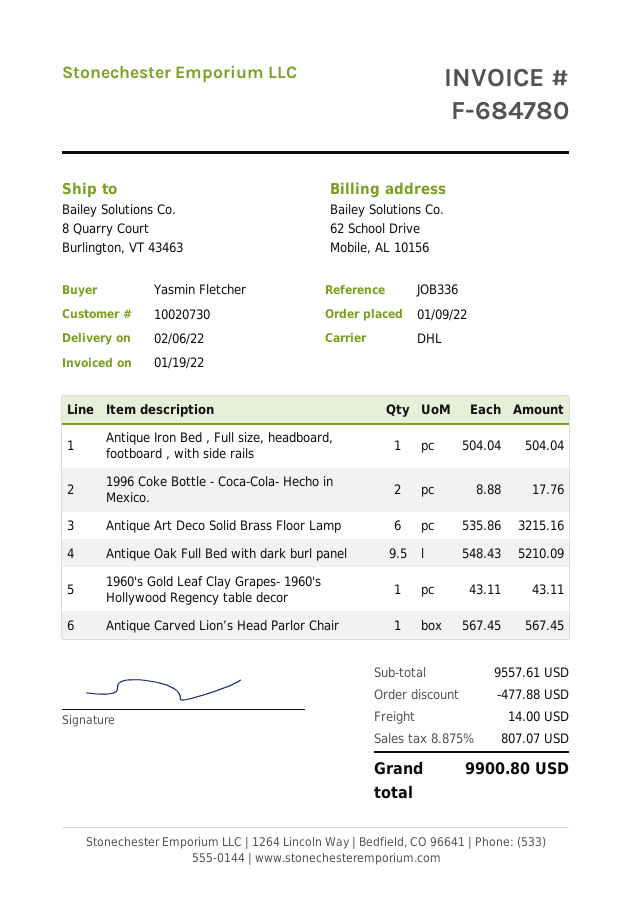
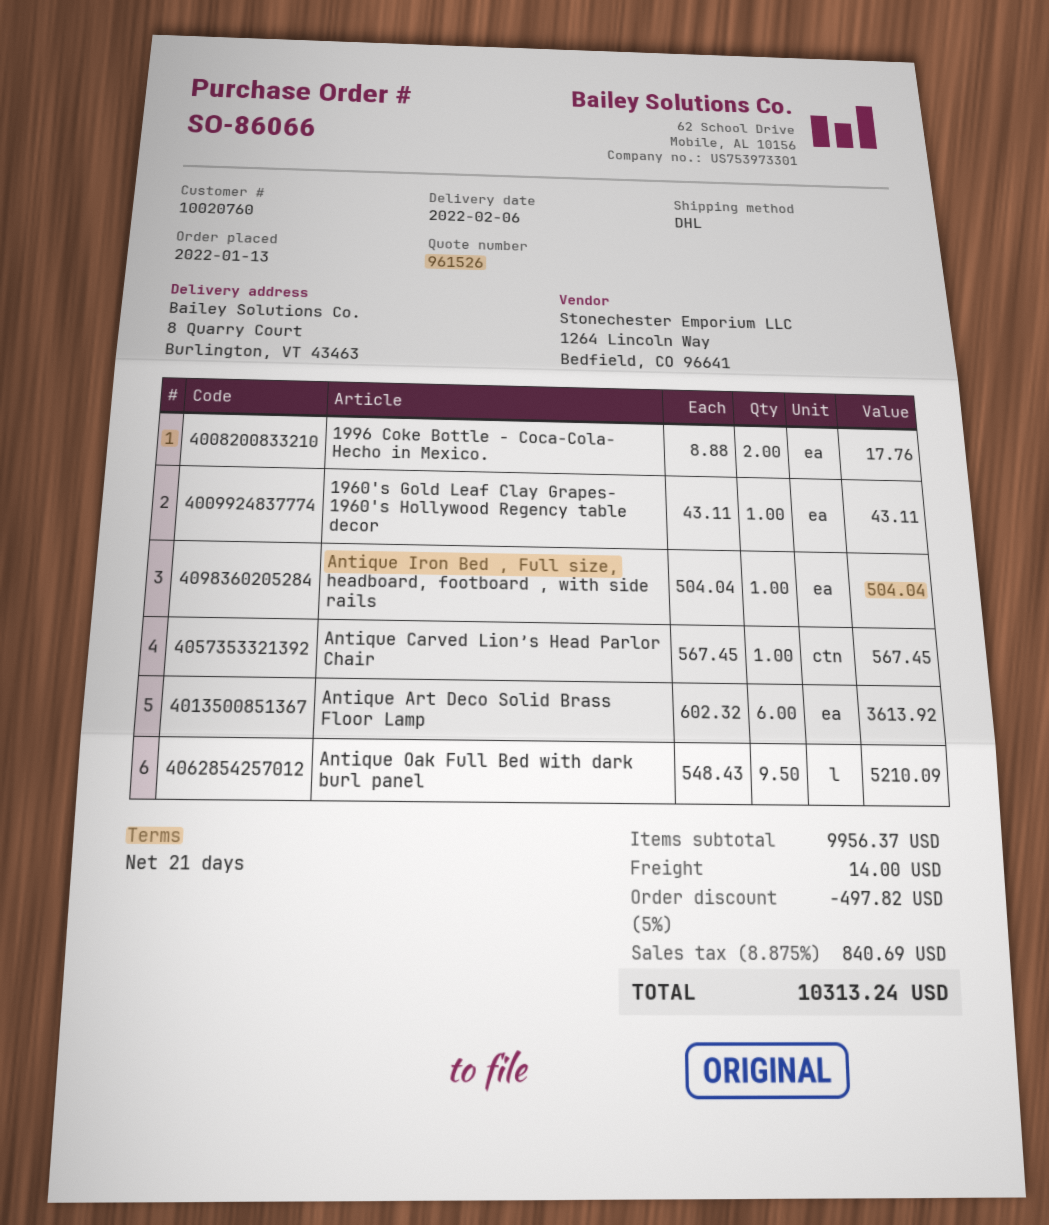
order date: 2022-01-09 -> 2022-01-13
customer number: 10020730 -> 10020760
Antique Art Deco Solid Brass Floor Lamp: 6 x 535.86 = 3215.16 -> 6 x 602.32 = 3613.92
subtotal: 9557.61 -> 9956.37
discount: 477.88 -> 497.82
tax: 8.875% = 807.07 -> 8.875% = 840.69
total: 9900.80 -> 10313.24

